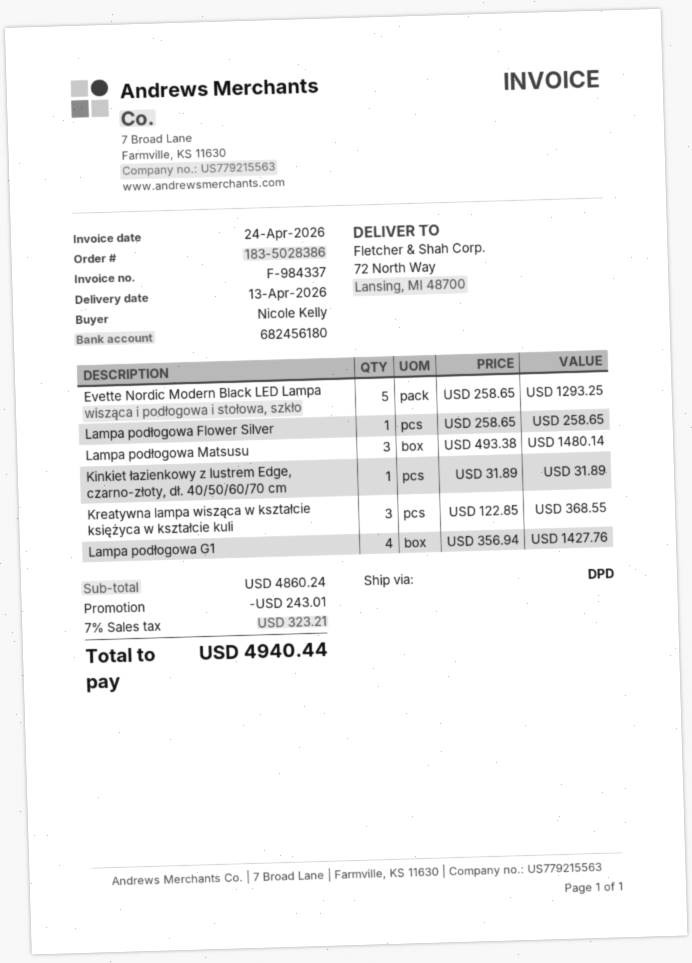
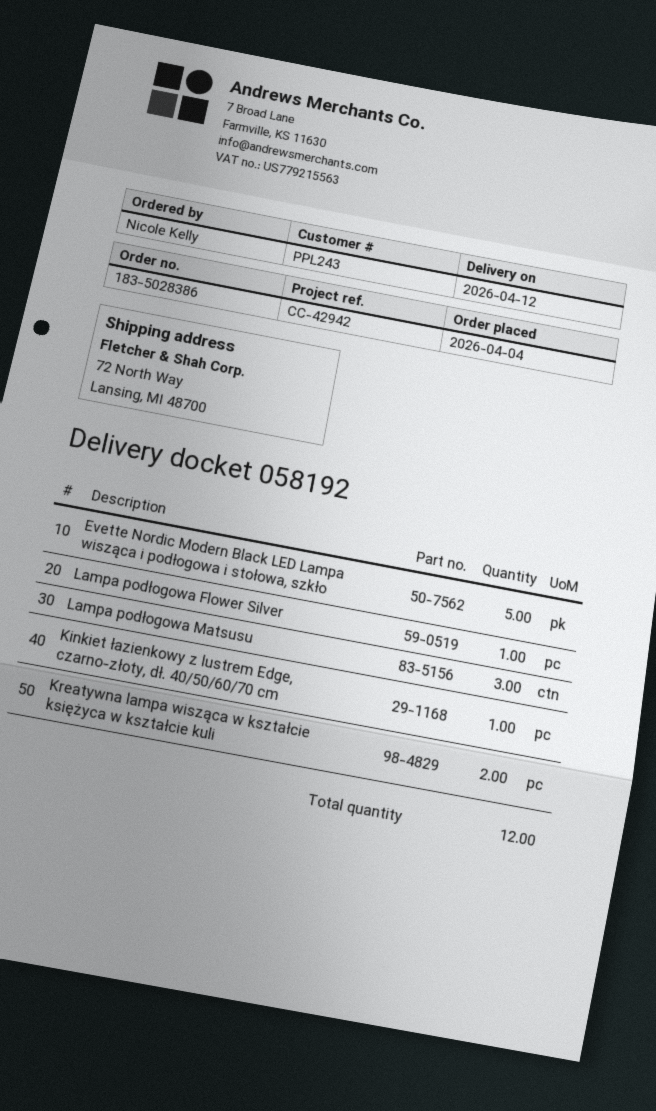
delivery date: 2026-04-13 -> 2026-04-12
Kreatywna lampa wisząca w kształcie księżyca w kształcie kuli: 3 -> 2
Lampa podłogowa G1: 4 -> none

